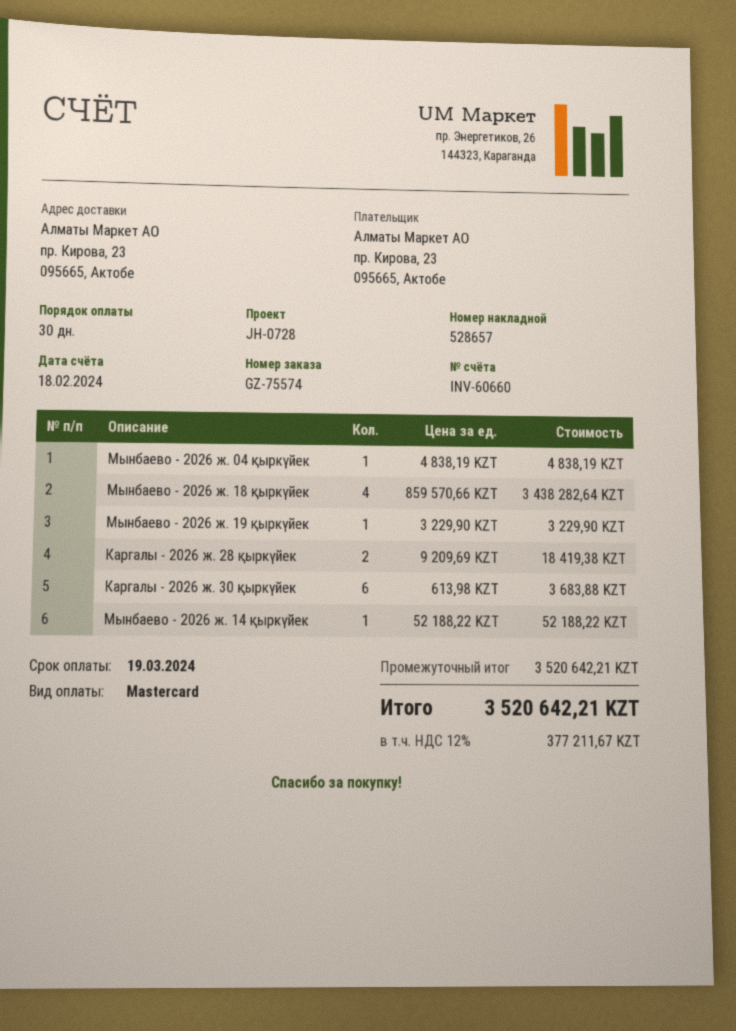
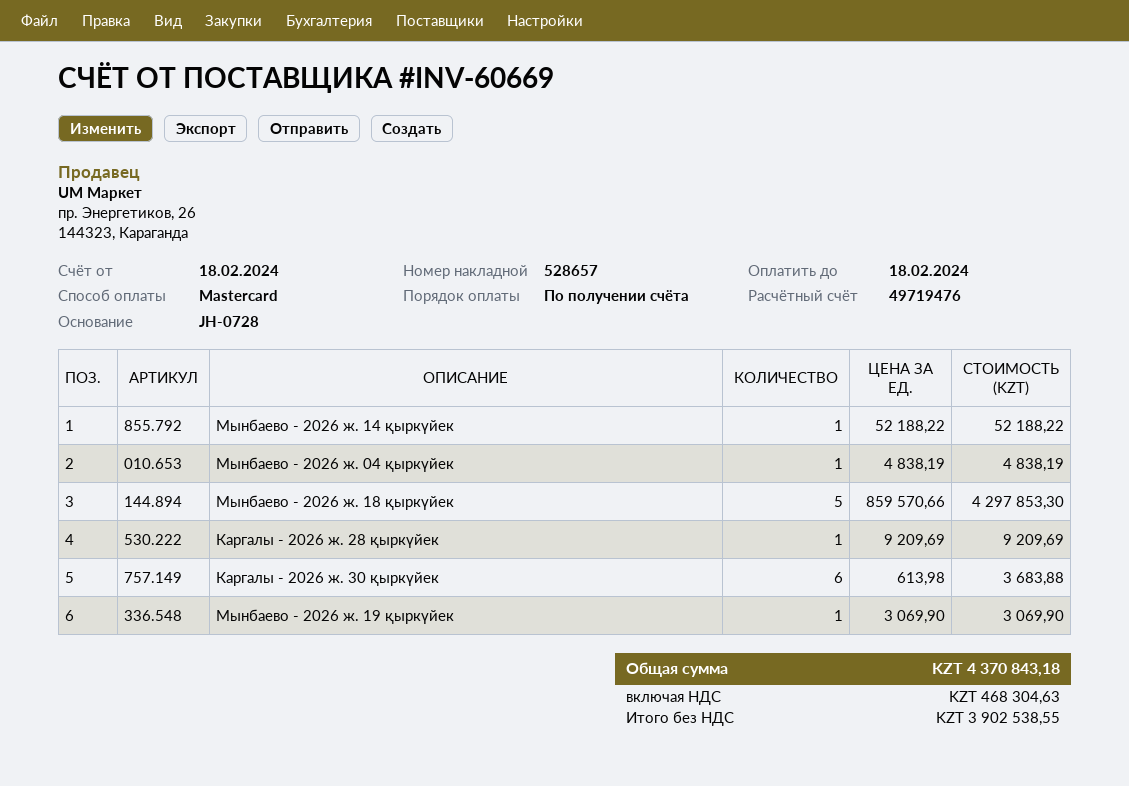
invoice number: INV-60660 -> INV-60669
payment terms: 30 days -> on receipt
due date: 2024-03-19 -> 2024-02-18
Мынбаево - 2026 ж. 18 қыркүйек: 4 x 859570.66 = 3438282.64 -> 5 x 859570.66 = 4297853.30
Мынбаево - 2026 ж. 19 қыркүйек: 1 x 3229.90 = 3229.90 -> 1 x 3069.90 = 3069.90
Каргалы - 2026 ж. 28 қыркүйек: 2 x 9209.69 = 18419.38 -> 1 x 9209.69 = 9209.69
tax: 377211.67 -> 468304.63
total: 3520642.21 -> 4370843.18

